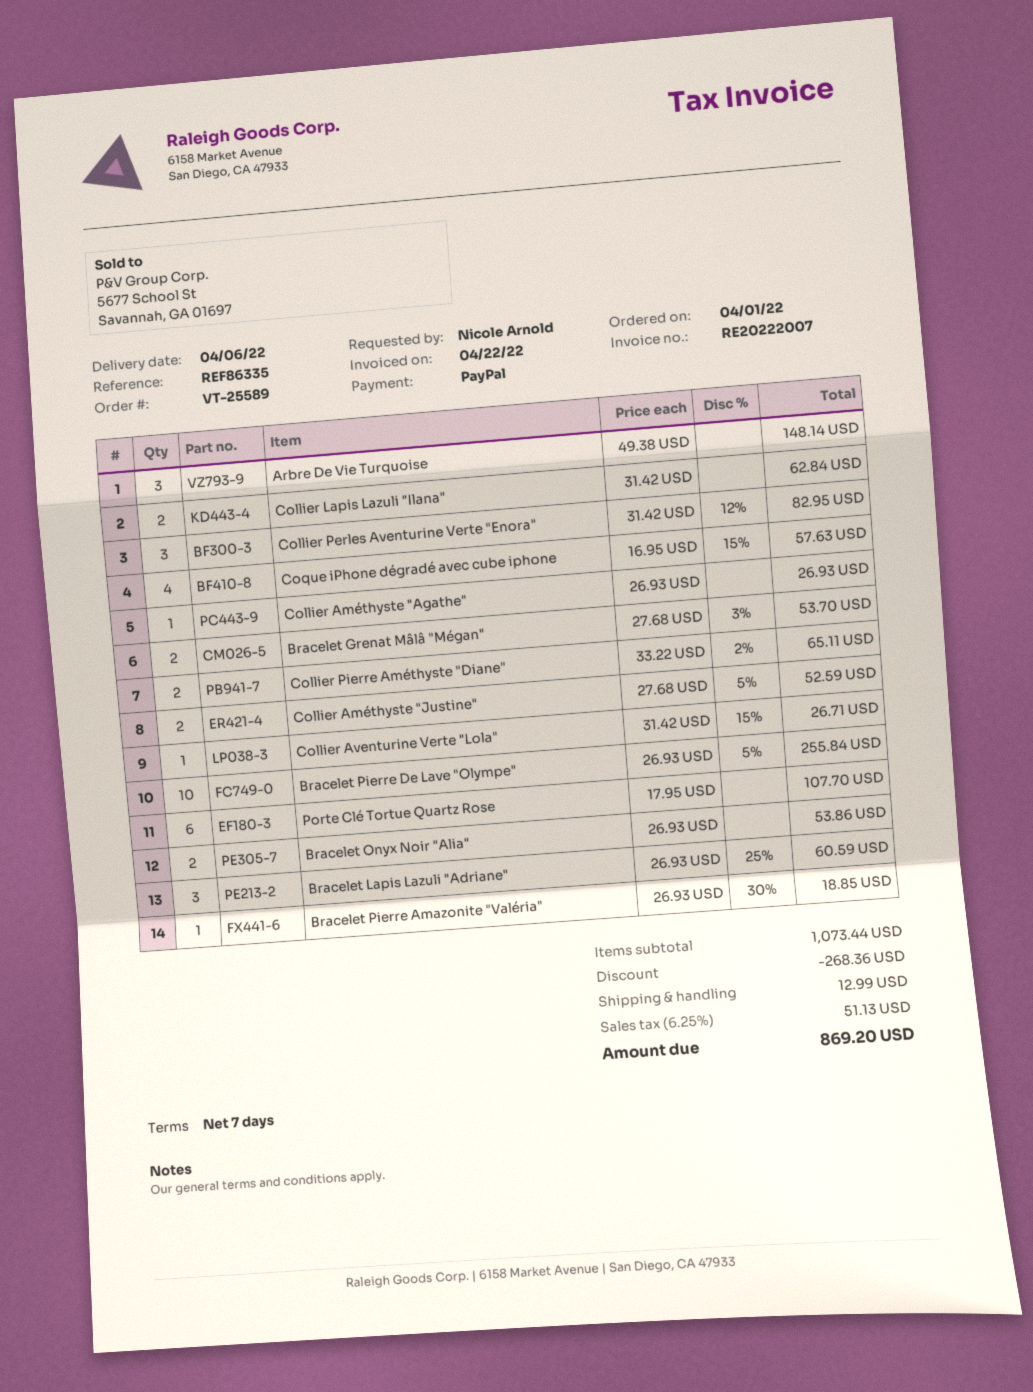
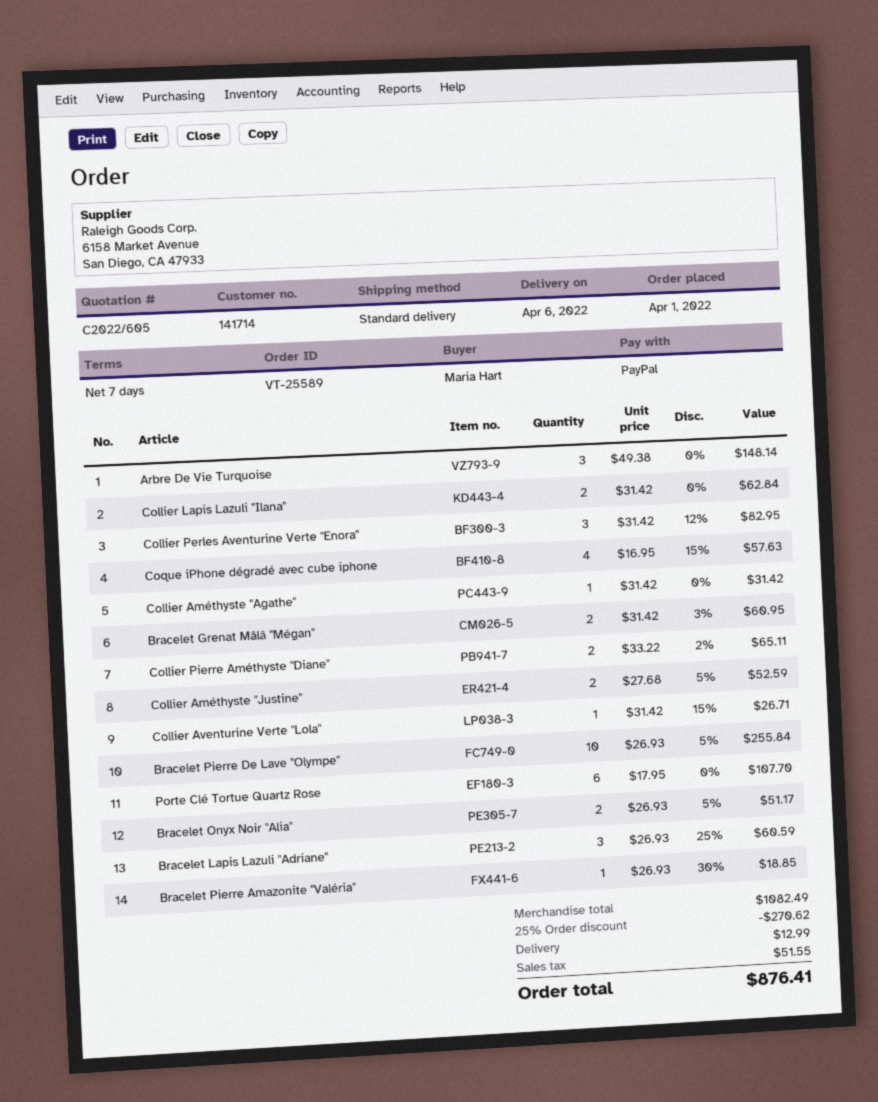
ordered by: Nicole Arnold -> Maria Hart
Collier Améthyste "Agathe": 1 x 26.93 = 26.93 -> 1 x 31.42 = 31.42
Bracelet Grenat Mâlâ "Mégan": 2 x 27.68 - 3% = 53.70 -> 2 x 31.42 - 3% = 60.95
Bracelet Onyx Noir "Alia": 2 x 26.93 = 53.86 -> 2 x 26.93 - 5% = 51.17
subtotal: 1073.44 -> 1082.49
discount: 268.36 -> 270.62
tax: 51.13 -> 51.55
total: 869.20 -> 876.41

